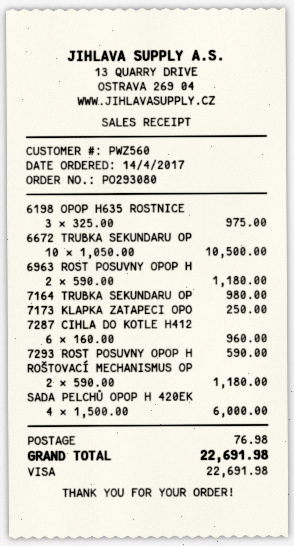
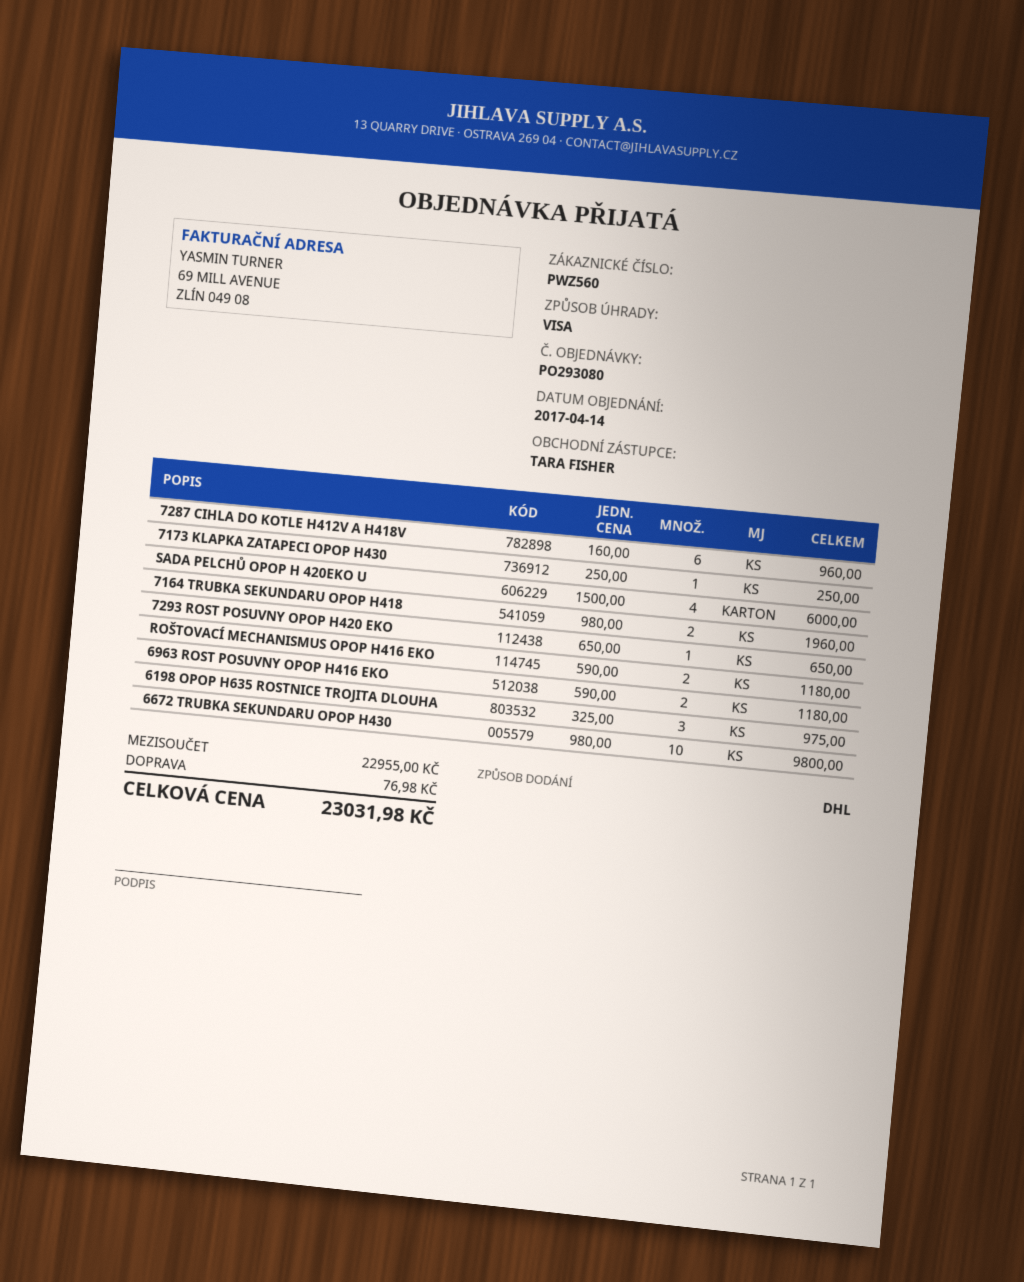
6672 TRUBKA SEKUNDARU OP: 10 x 1050.00 = 10500.00 -> 10 x 980.00 = 9800.00
7164 TRUBKA SEKUNDARU OP: 1 x 980.00 = 980.00 -> 2 x 980.00 = 1960.00
7293 ROST POSUVNY OPOP H: 1 x 590.00 = 590.00 -> 1 x 650.00 = 650.00
total: 22691.98 -> 23031.98

